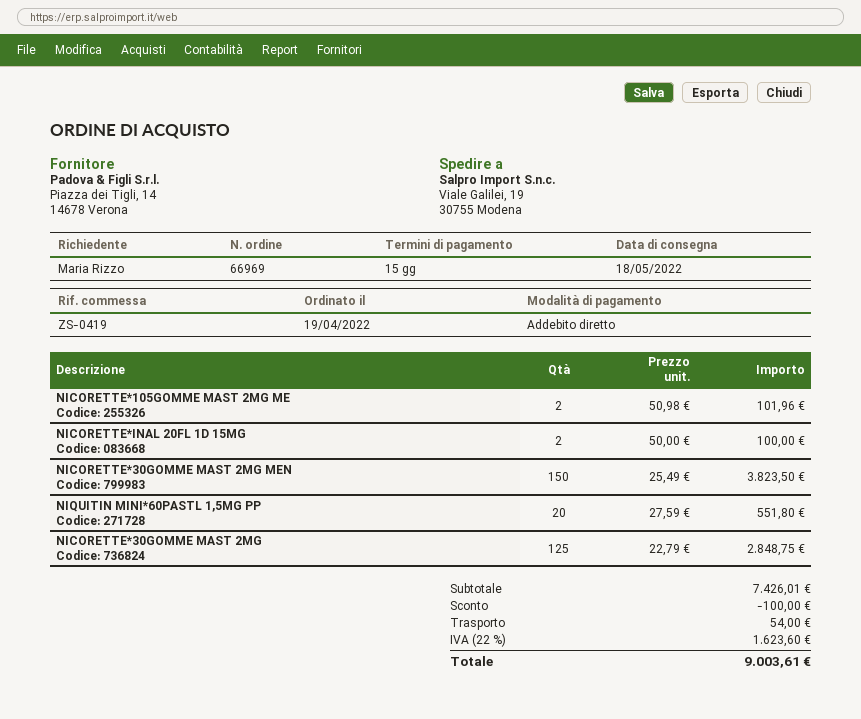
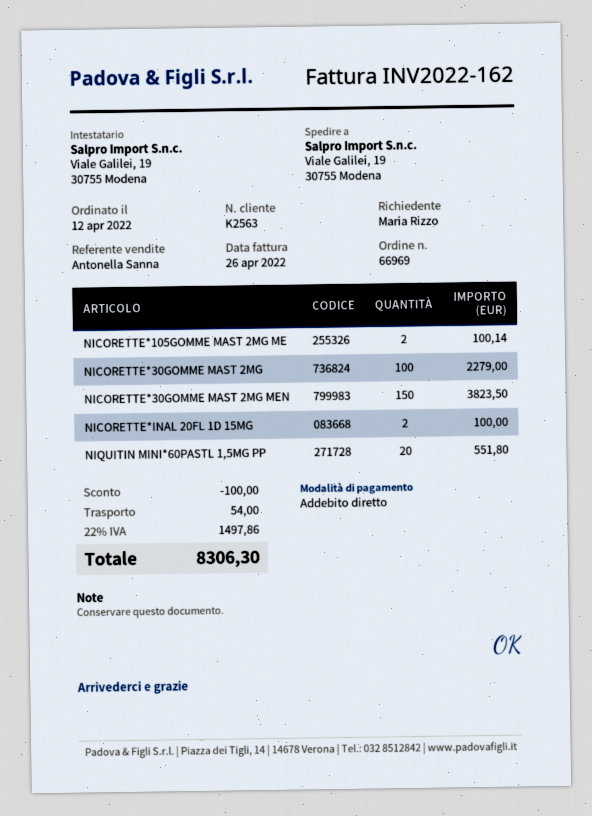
order date: 2022-04-19 -> 2022-04-12
NICORETTE*105GOMME MAST 2MG ME: 2 for 101.96 -> 2 for 100.14
NICORETTE*30GOMME MAST 2MG: 125 for 2848.75 -> 100 for 2279.00
tax: 22% = 1623.60 -> 22% = 1497.86
total: 9003.61 -> 8306.30

